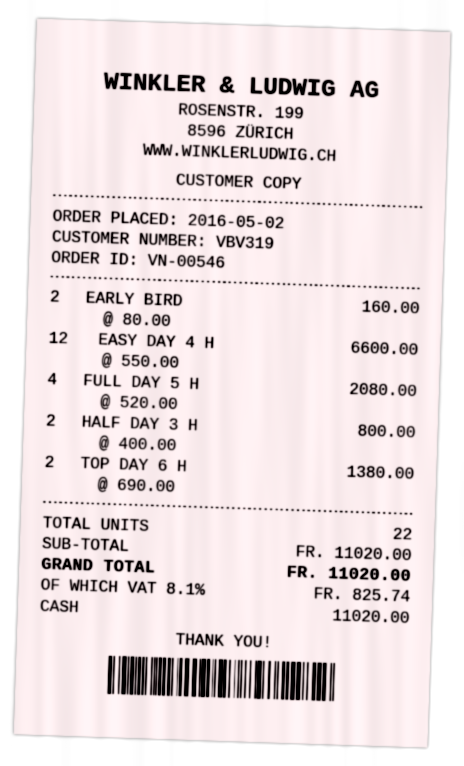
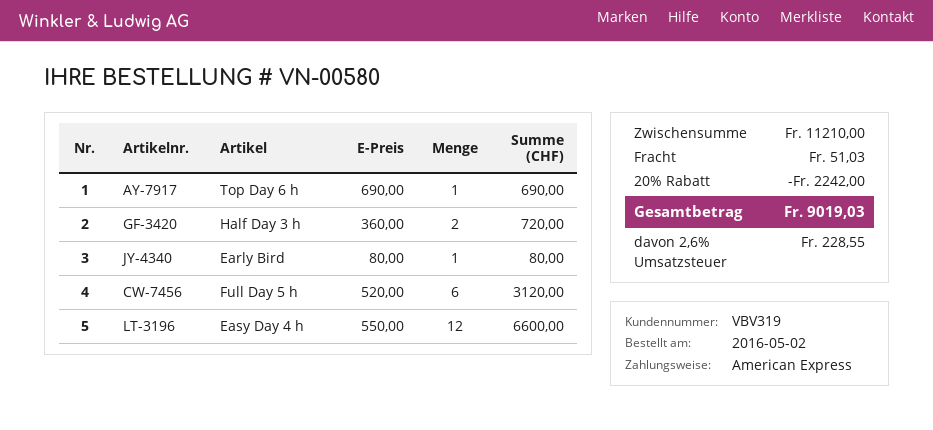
order number: VN-00546 -> VN-00580
payment method: cash -> American Express
EARLY BIRD: 2 x 80.00 = 160.00 -> 1 x 80.00 = 80.00
FULL DAY 5 H: 4 x 520.00 = 2080.00 -> 6 x 520.00 = 3120.00
HALF DAY 3 H: 2 x 400.00 = 800.00 -> 2 x 360.00 = 720.00
TOP DAY 6 H: 2 x 690.00 = 1380.00 -> 1 x 690.00 = 690.00
subtotal: 11020.00 -> 11210.00
discount: none -> 20% = 2242.00
shipping: none -> 51.03
tax: 8.1% = 825.74 -> 2.6% = 228.55
total: 11020.00 -> 9019.03

